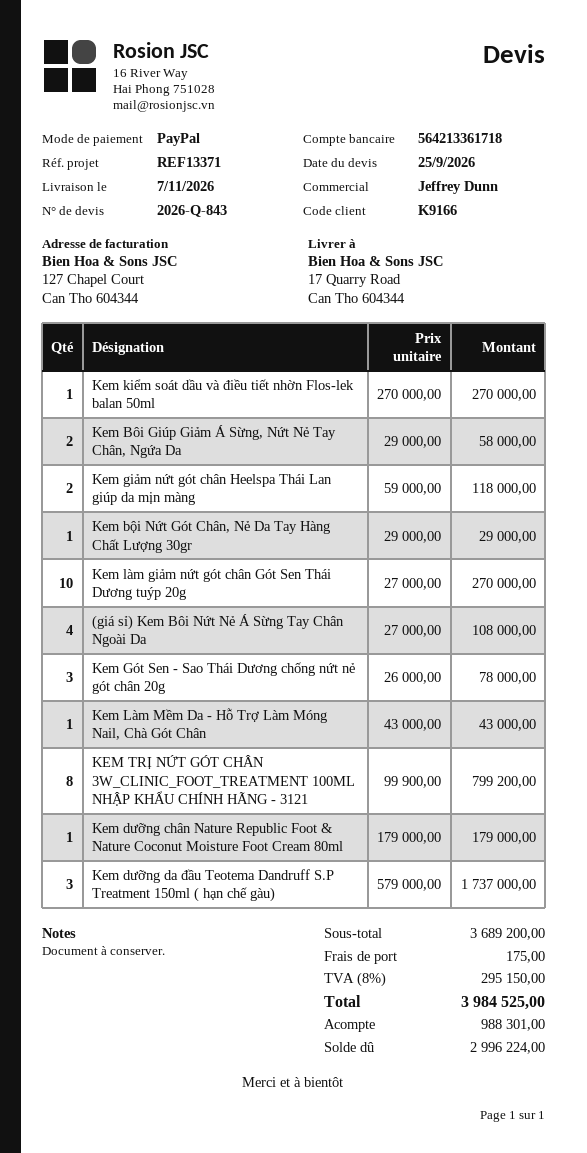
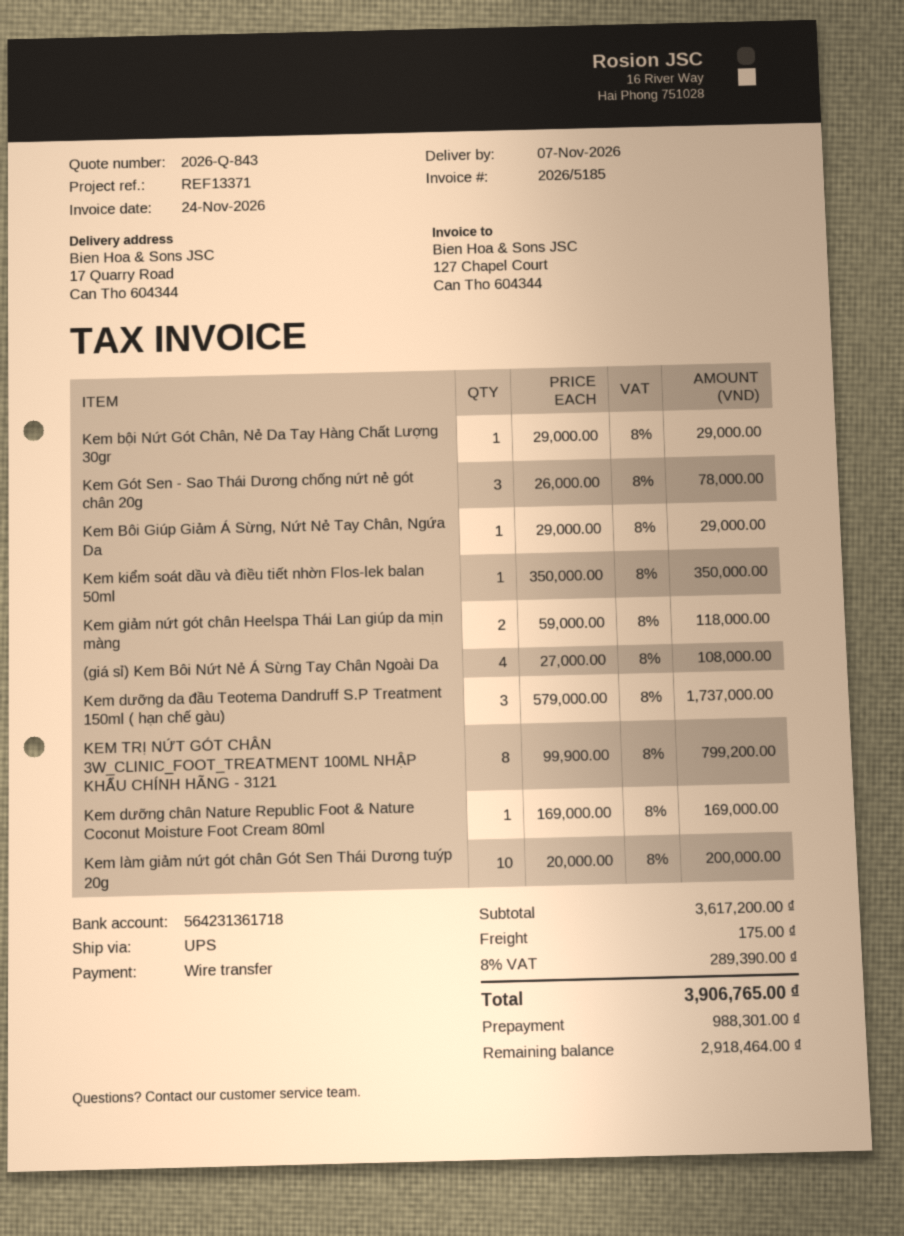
payment method: PayPal -> bank transfer
bank account: 564213361718 -> 564231361718
Kem kiểm soát dầu và điều tiết nhờn Flos-lek balan 50ml: 1 x 270000.00 = 270000.00 -> 1 x 350000.00 = 350000.00
Kem Bôi Giúp Giảm Á Sừng, Nứt Nẻ Tay Chân, Ngứa Da: 2 x 29000.00 = 58000.00 -> 1 x 29000.00 = 29000.00
Kem làm giảm nứt gót chân Gót Sen Thái Dương tuýp 20g: 10 x 27000.00 = 270000.00 -> 10 x 20000.00 = 200000.00
Kem Làm Mềm Da - Hỗ Trợ Làm Móng Nail, Chà Gót Chân: 1 x 43000.00 = 43000.00 -> none
Kem dưỡng chân Nature Republic Foot & Nature Coconut Moisture Foot Cream 80ml: 1 x 179000.00 = 179000.00 -> 1 x 169000.00 = 169000.00
subtotal: 3689200.00 -> 3617200.00
tax: 8% = 295150.00 -> 8% = 289390.00
total: 3984525.00 -> 3906765.00
balance: 2996224.00 -> 2918464.00

